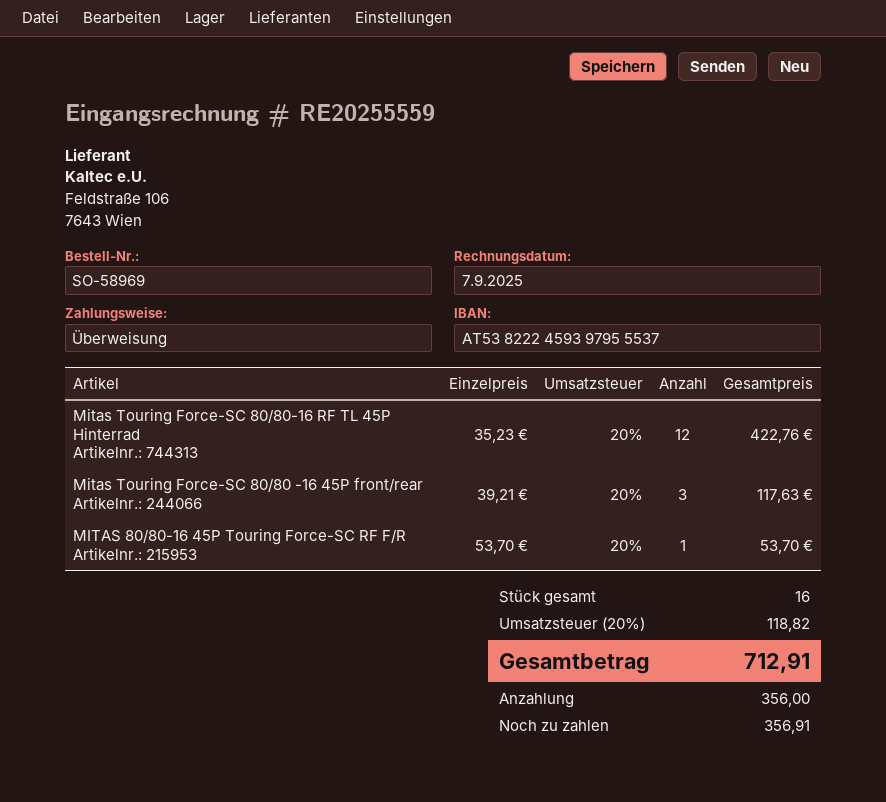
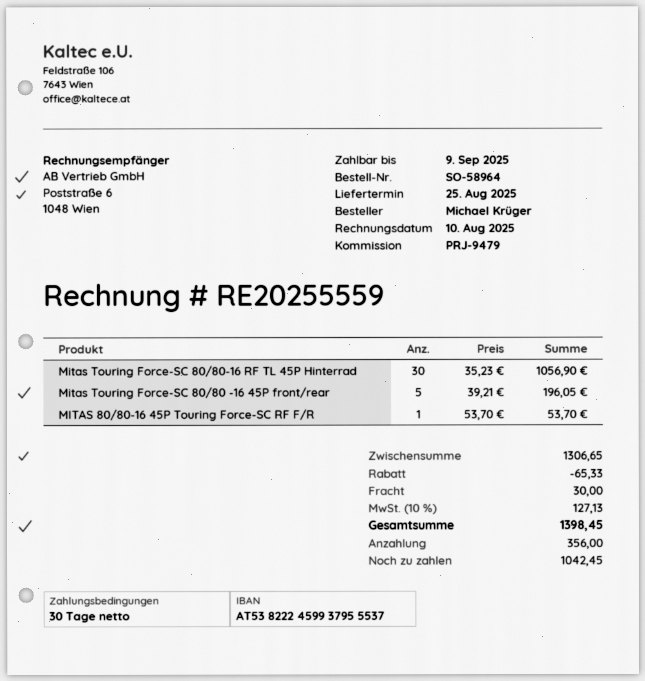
order number: SO-58969 -> SO-58964
invoice date: 2025-09-07 -> 2025-08-10
bank account: AT538222459397955537 -> AT538222459937955537
Mitas Touring Force-SC 80/80-16 RF TL 45P Hinterrad: 12 x 35.23 = 422.76 -> 30 x 35.23 = 1056.90
Mitas Touring Force-SC 80/80 -16 45P front/rear: 3 x 39.21 = 117.63 -> 5 x 39.21 = 196.05
discount: none -> 65.33
shipping: none -> 30.00
tax: 20% = 118.82 -> 10% = 127.13
total: 712.91 -> 1398.45
balance: 356.91 -> 1042.45

